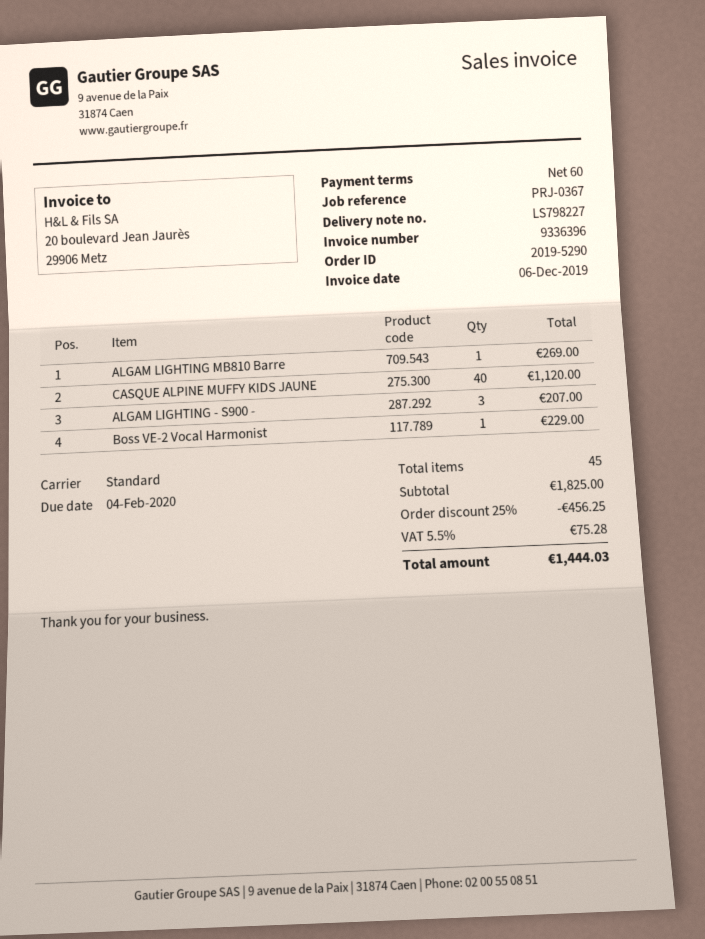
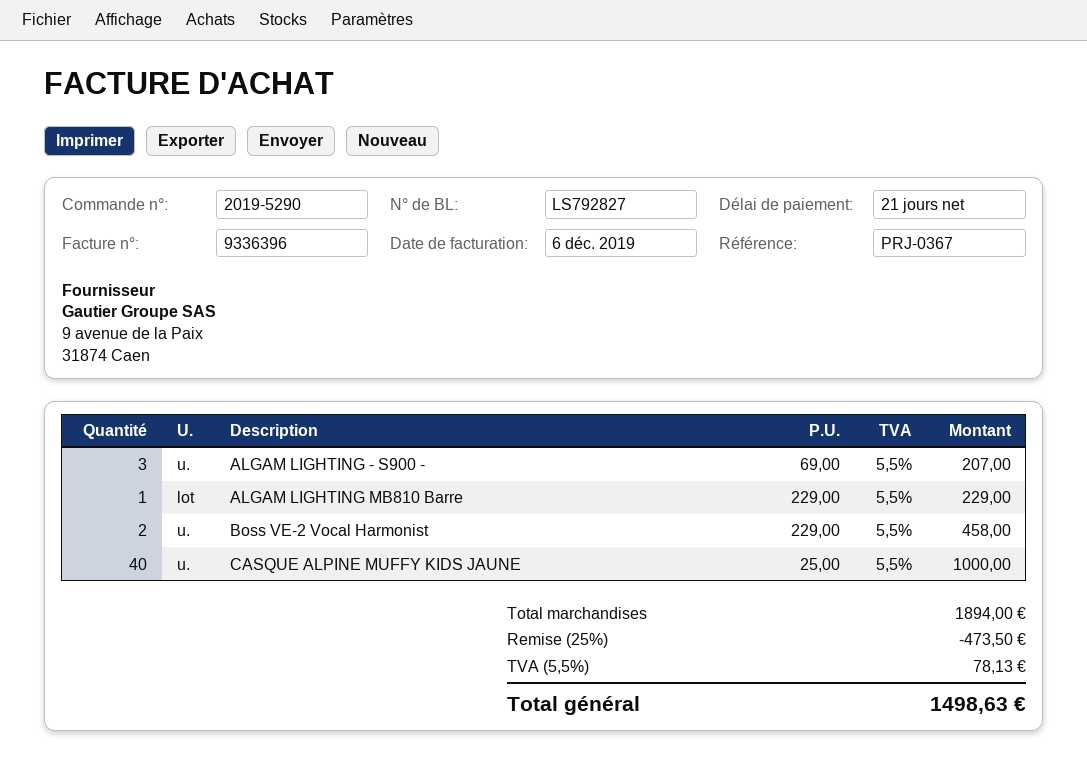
delivery note number: LS798227 -> LS792827
payment terms: 60 days -> 21 days
ALGAM LIGHTING MB810 Barre: 1 for 269.00 -> 1 for 229.00
CASQUE ALPINE MUFFY KIDS JAUNE: 40 for 1120.00 -> 40 for 1000.00
Boss VE-2 Vocal Harmonist: 1 for 229.00 -> 2 for 458.00
subtotal: 1825.00 -> 1894.00
discount: 25% = 456.25 -> 25% = 473.50
tax: 5.5% = 75.28 -> 5.5% = 78.13
total: 1444.03 -> 1498.63

